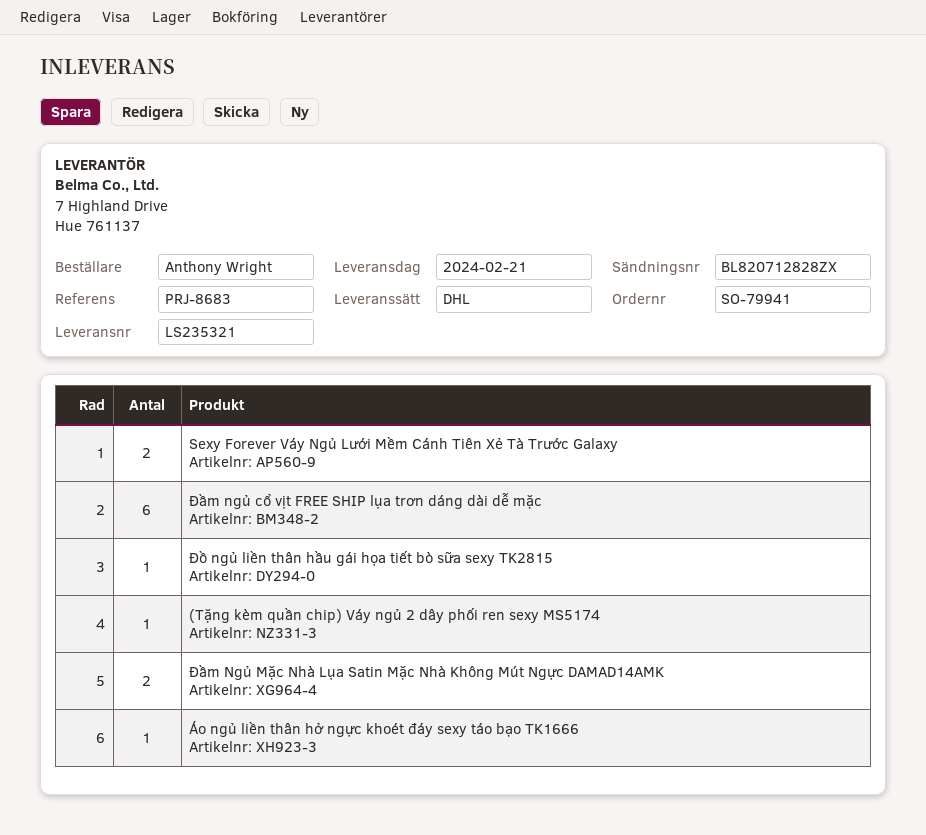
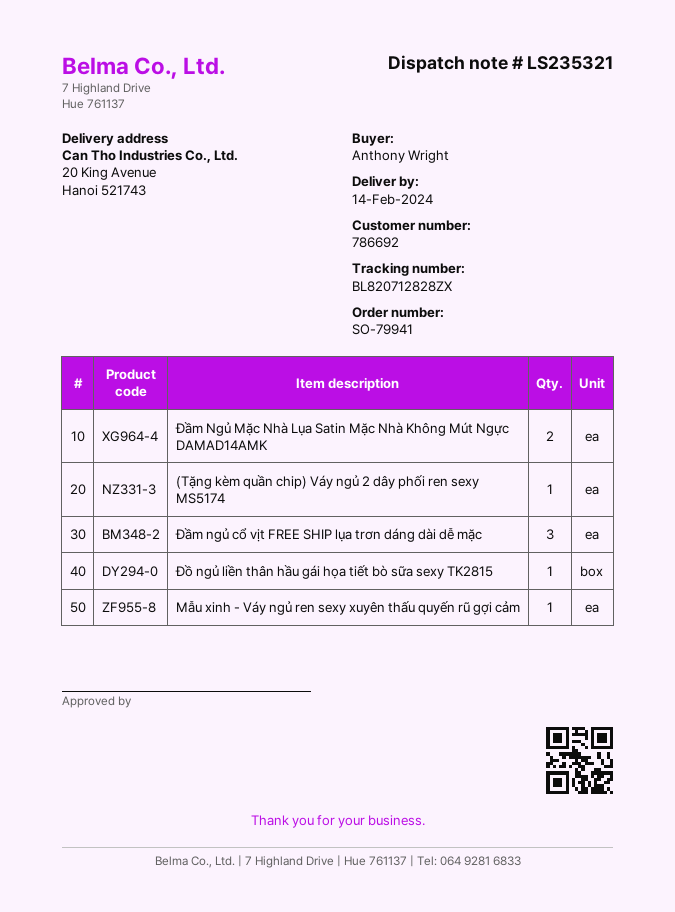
delivery date: 2024-02-21 -> 2024-02-14
Sexy Forever Váy Ngủ Lưới Mềm Cánh Tiên Xẻ Tà Trước Galaxy: 2 -> none
Đầm ngủ cổ vịt FREE SHIP lụa trơn dáng dài dễ mặc: 6 -> 3
Áo ngủ liền thân hở ngực khoét đáy sexy táo bạo TK1666: 1 -> none
Mẫu xinh - Váy ngủ ren sexy xuyên thấu quyến rũ gợi cảm: none -> 1

